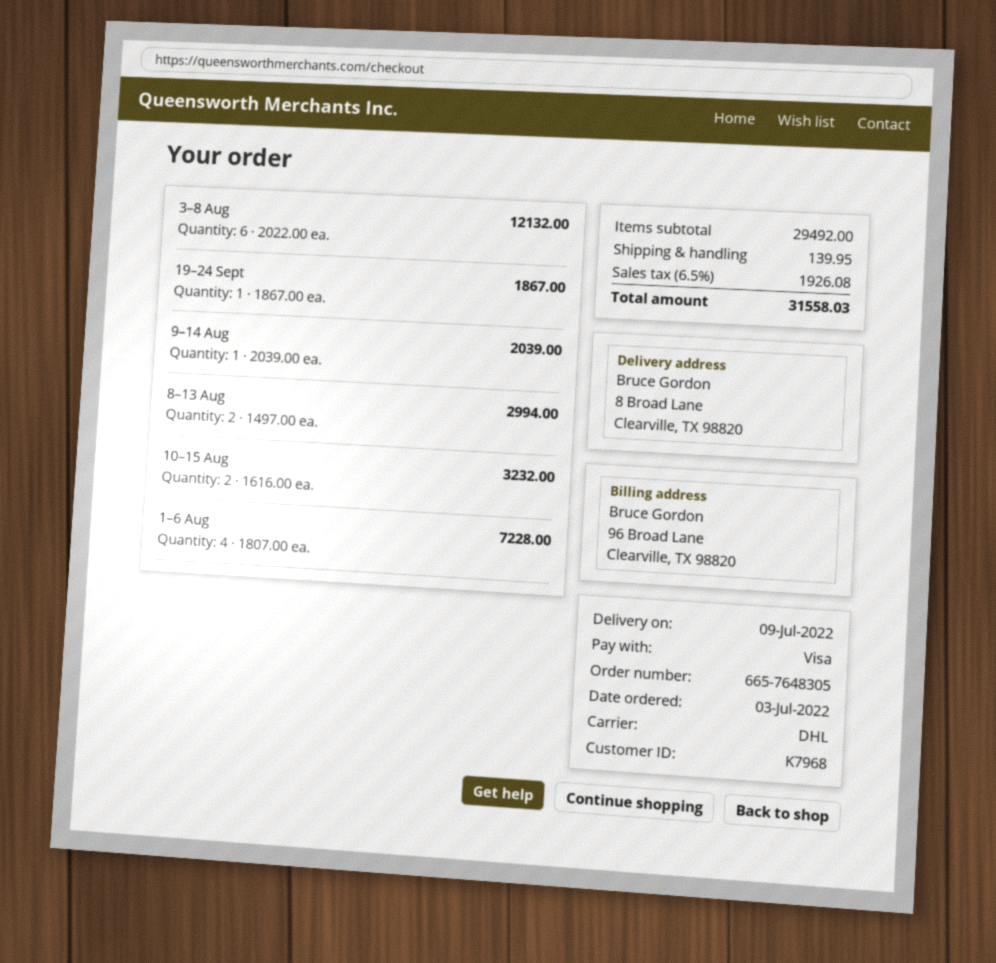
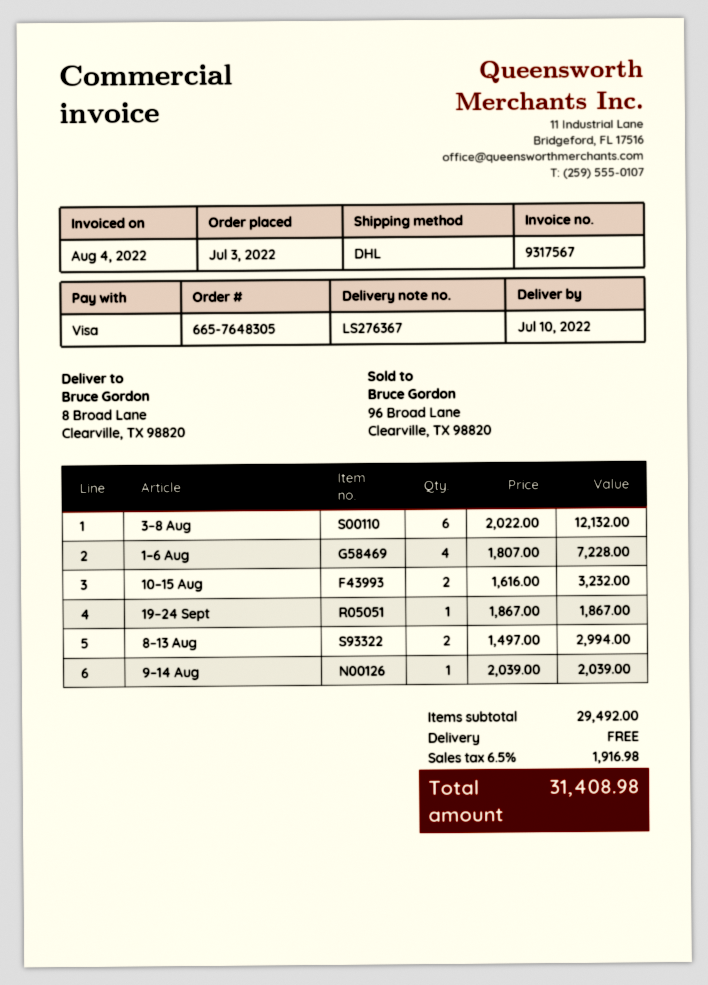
delivery date: 2022-07-09 -> 2022-07-10
shipping: 139.95 -> 0.00
tax: 6.5% = 1926.08 -> 6.5% = 1916.98
total: 31558.03 -> 31408.98

